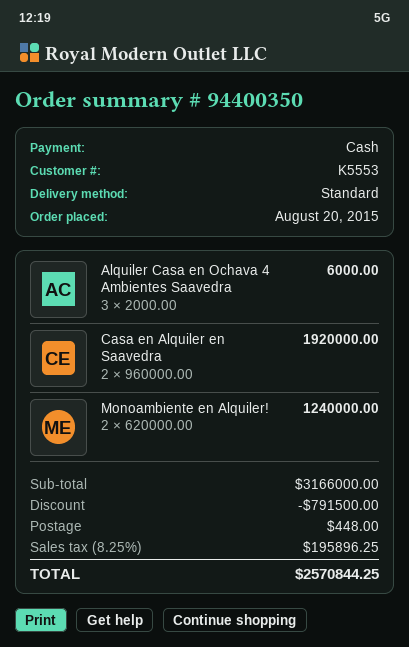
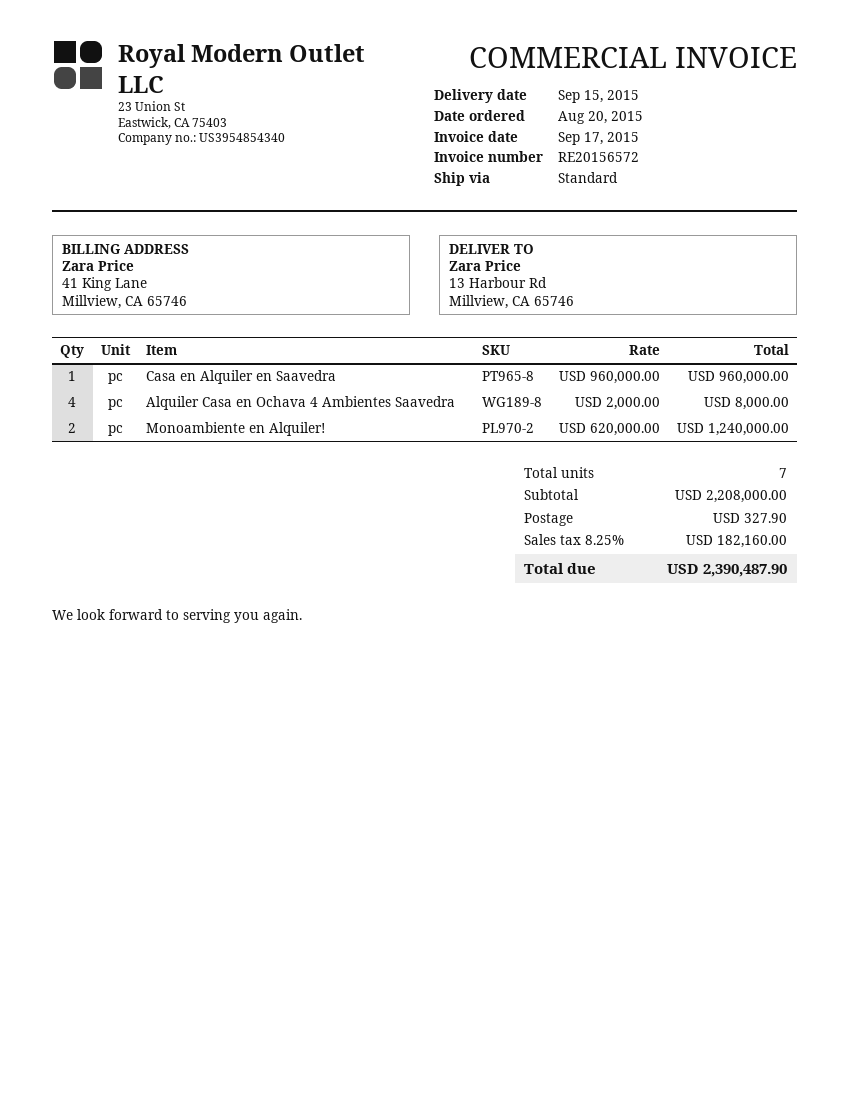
Alquiler Casa en Ochava 4 Ambientes Saavedra: 3 x 2000.00 = 6000.00 -> 4 x 2000.00 = 8000.00
Casa en Alquiler en Saavedra: 2 x 960000.00 = 1920000.00 -> 1 x 960000.00 = 960000.00
subtotal: 3166000.00 -> 2208000.00
discount: 791500.00 -> none
shipping: 448.00 -> 327.90
tax: 8.25% = 195896.25 -> 8.25% = 182160.00
total: 2570844.25 -> 2390487.90

